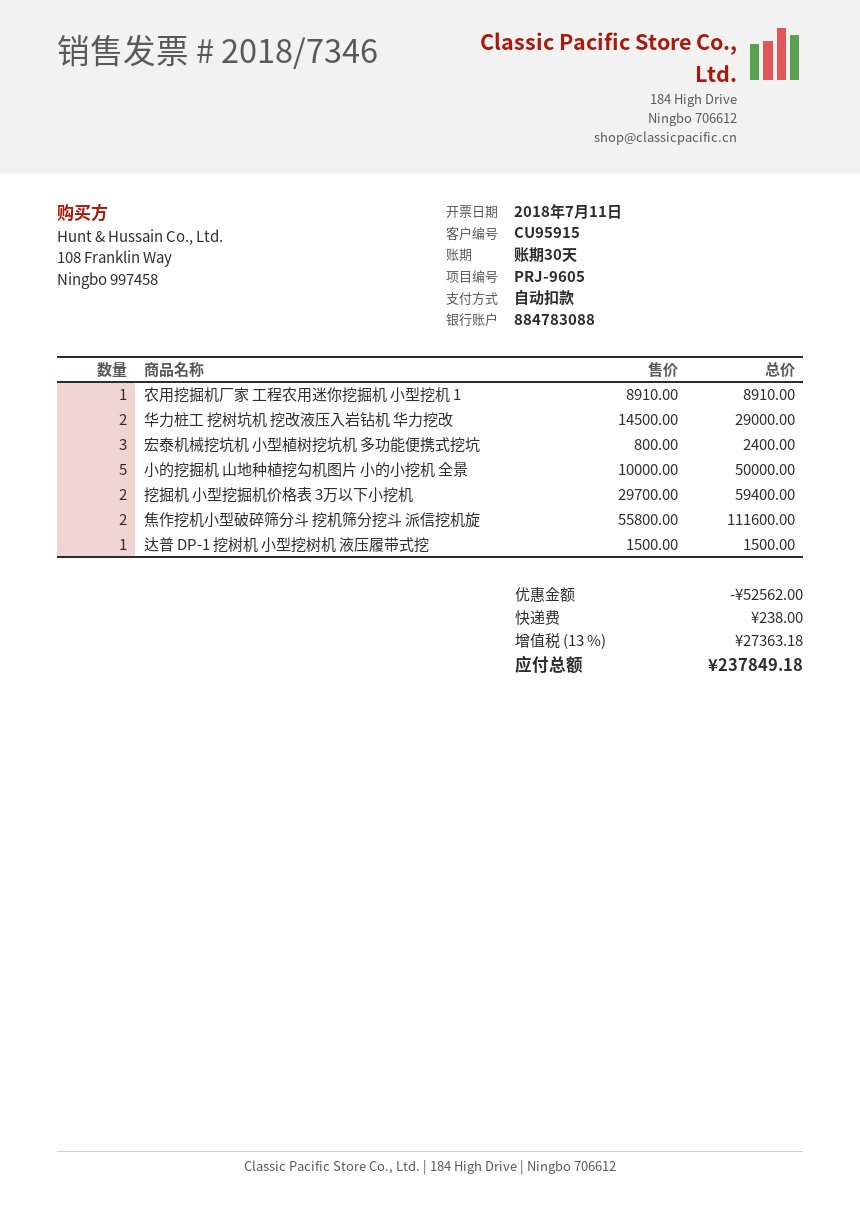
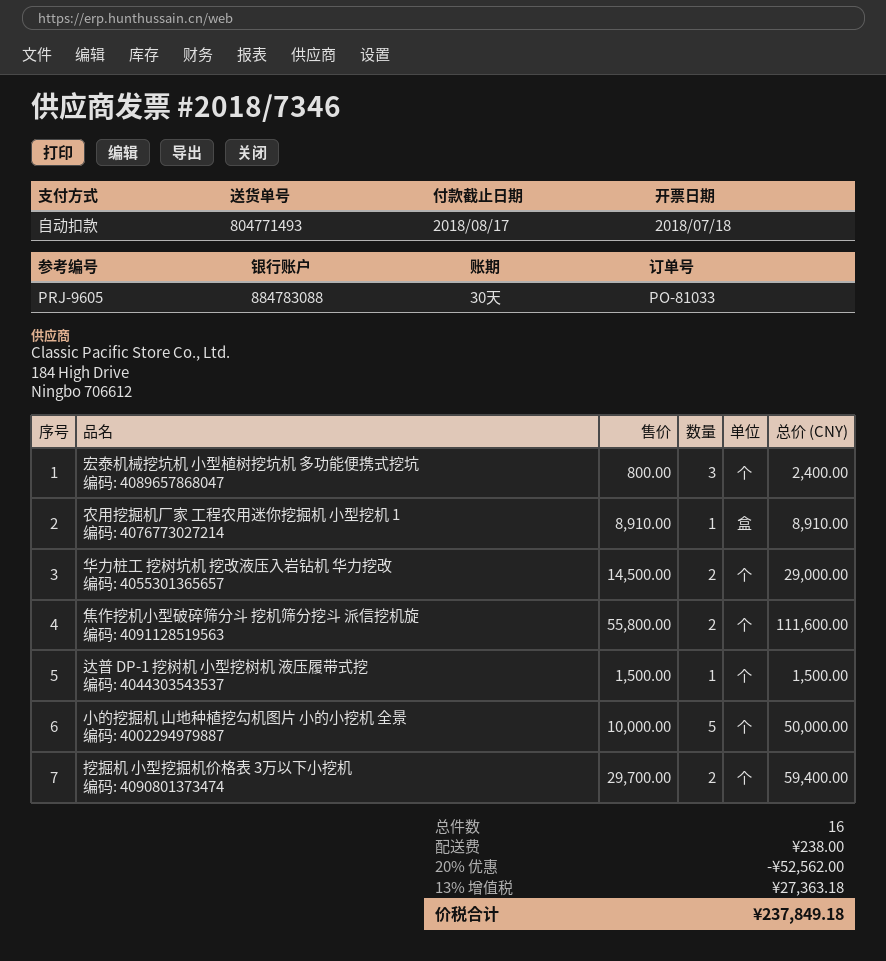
invoice date: 2018-07-11 -> 2018-07-18

